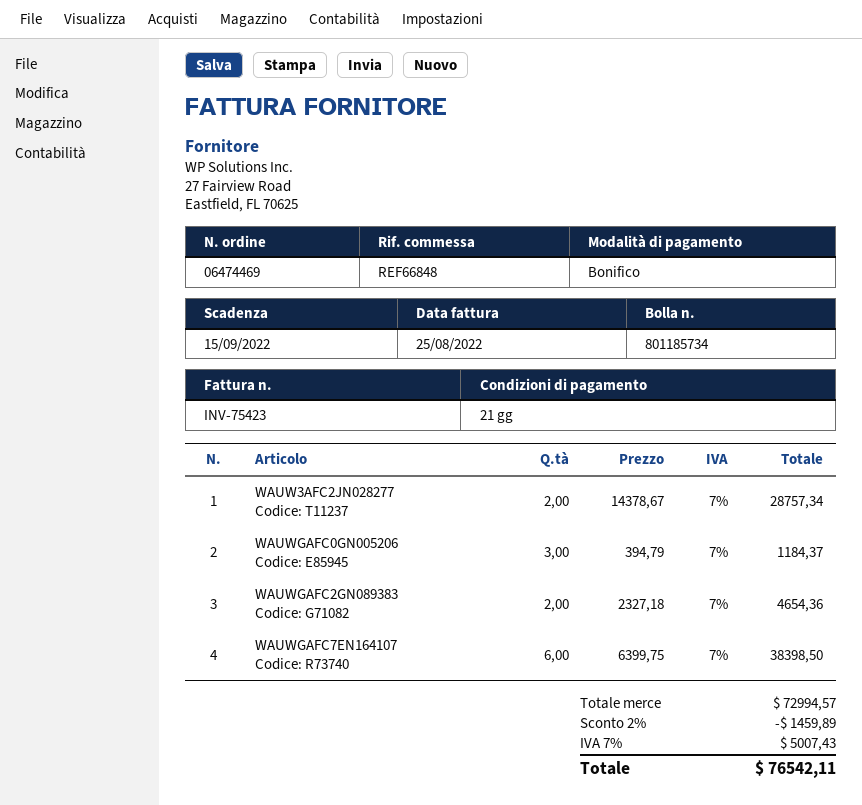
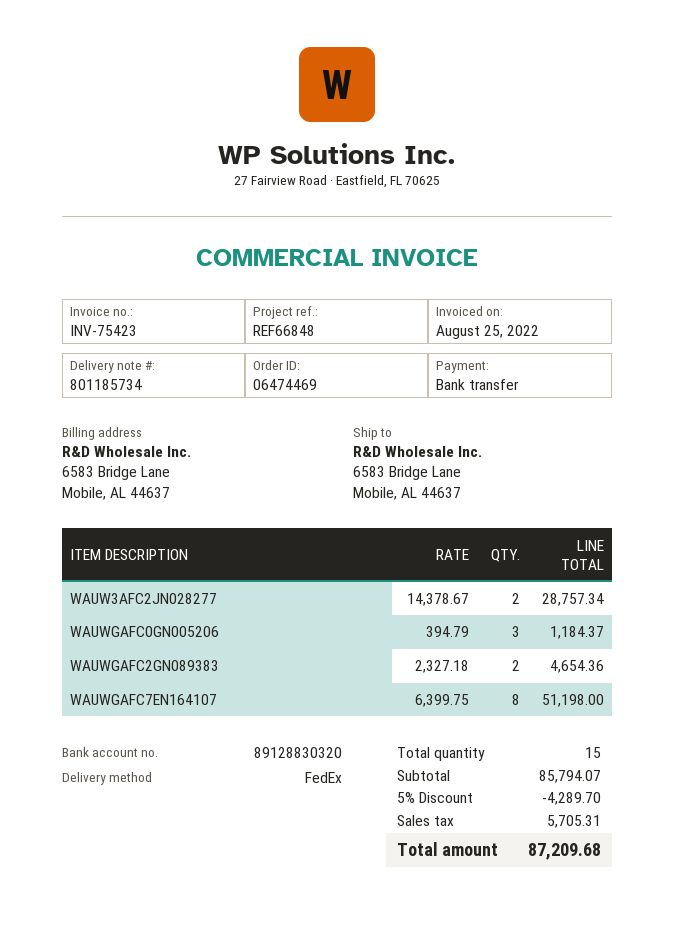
WAUWGAFC7EN164107: 6 x 6399.75 = 38398.50 -> 8 x 6399.75 = 51198.00
subtotal: 72994.57 -> 85794.07
discount: 2% = 1459.89 -> 5% = 4289.70
tax: 5007.43 -> 5705.31
total: 76542.11 -> 87209.68

